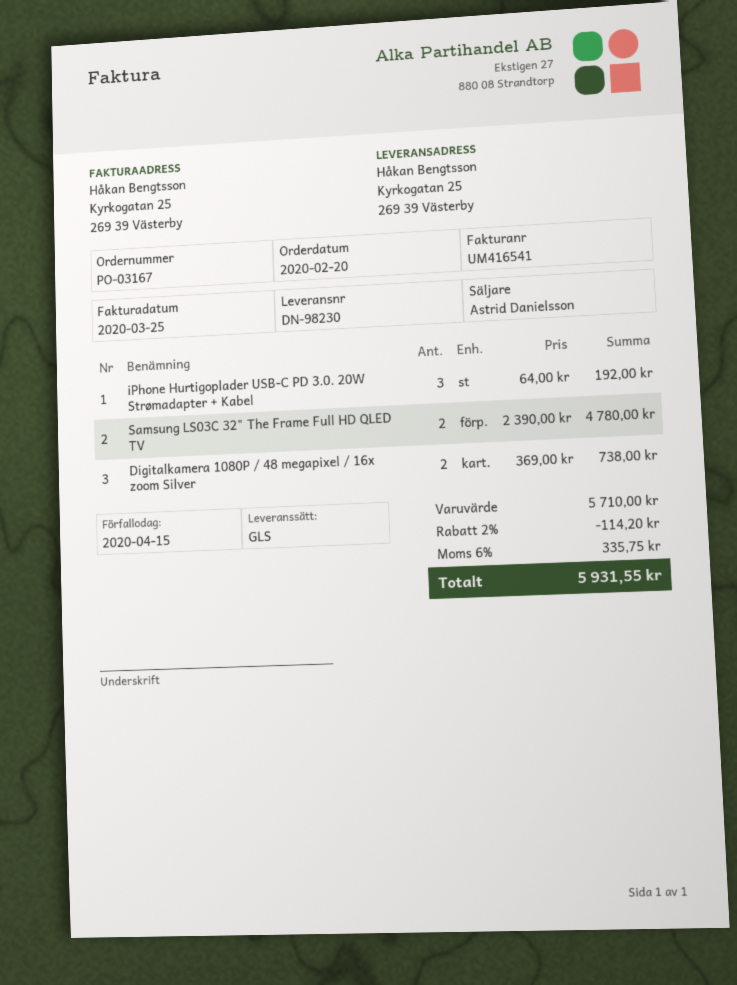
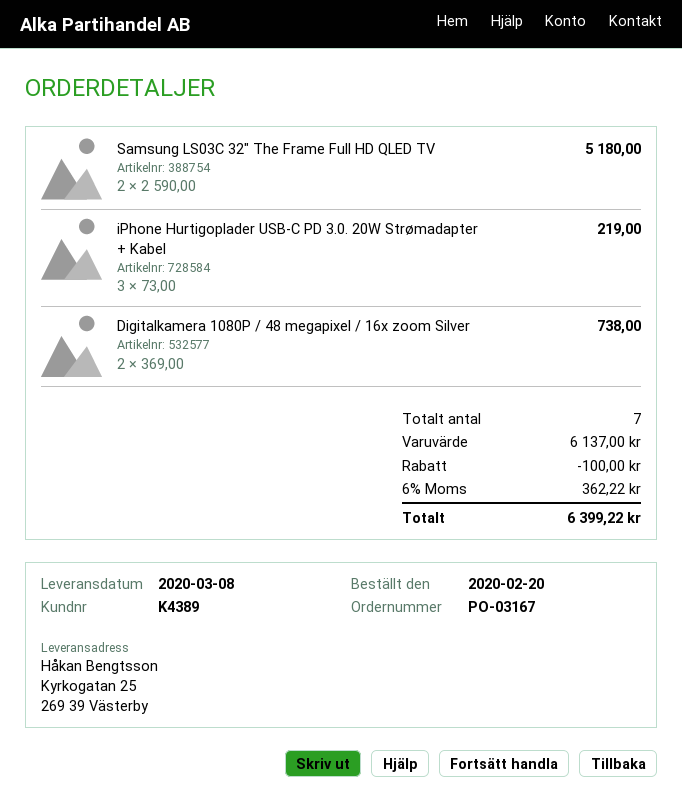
iPhone Hurtigoplader USB-C PD 3.0. 20W Strømadapter + Kabel: 3 x 64.00 = 192.00 -> 3 x 73.00 = 219.00
Samsung LS03C 32" The Frame Full HD QLED TV: 2 x 2390.00 = 4780.00 -> 2 x 2590.00 = 5180.00
subtotal: 5710.00 -> 6137.00
discount: 114.20 -> 100.00
tax: 6% = 335.75 -> 6% = 362.22
total: 5931.55 -> 6399.22

